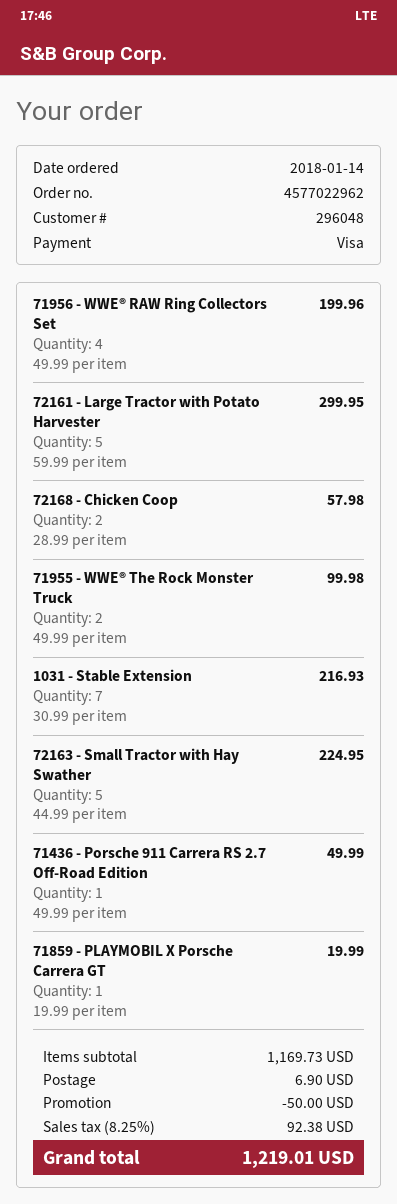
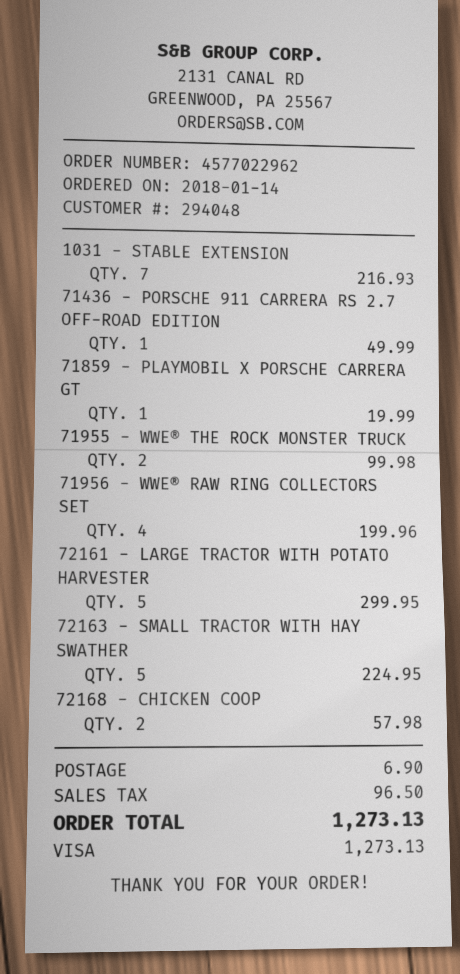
customer number: 296048 -> 294048
discount: 50.00 -> none
tax: 92.38 -> 96.50
total: 1219.01 -> 1273.13

